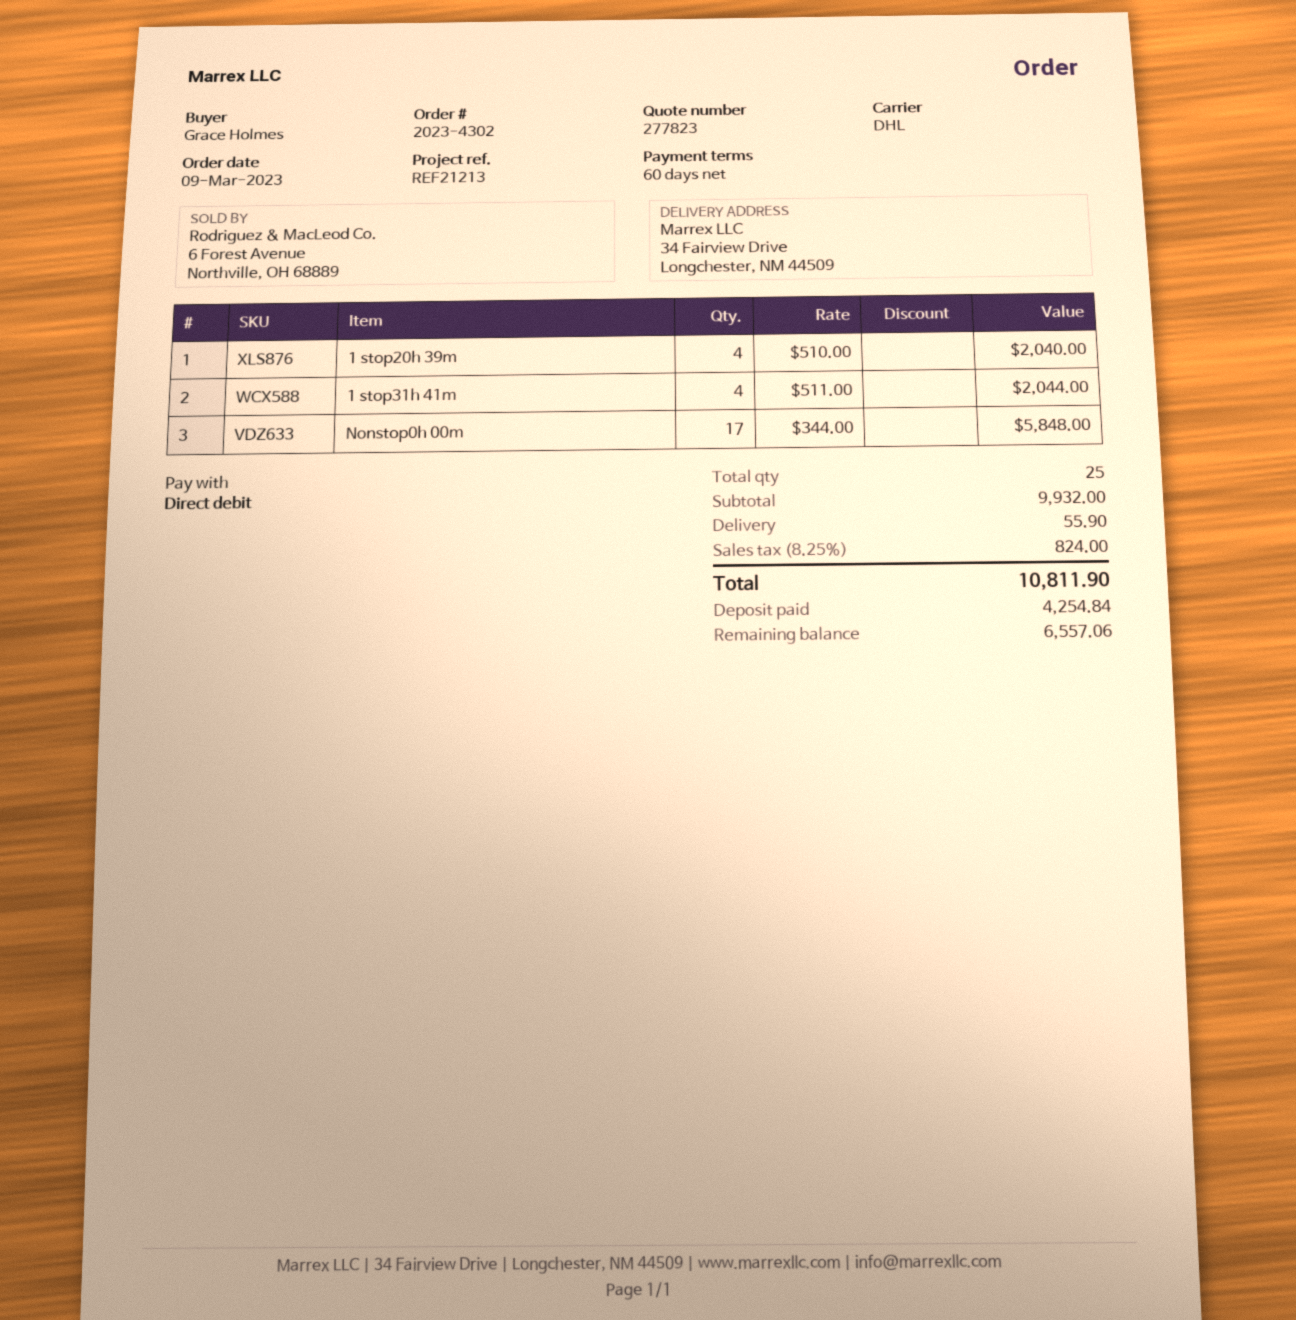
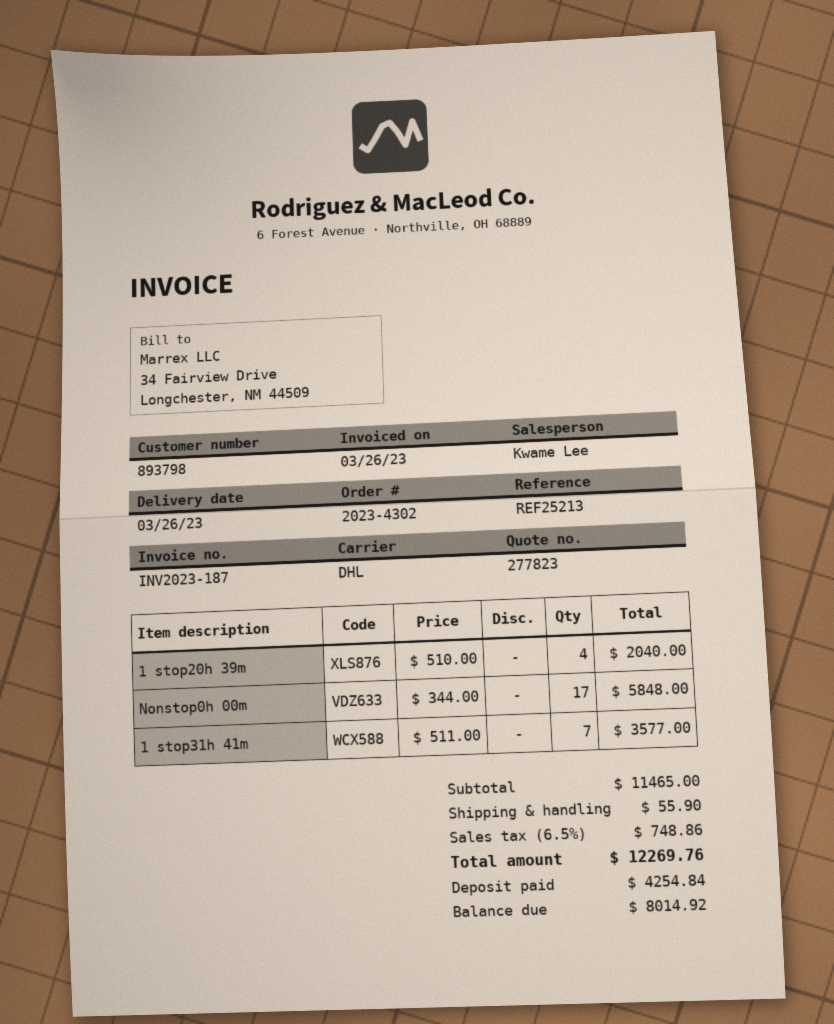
reference: REF21213 -> REF25213
1 stop31h 41m: 4 x 511.00 = 2044.00 -> 7 x 511.00 = 3577.00
subtotal: 9932.00 -> 11465.00
tax: 8.25% = 824.00 -> 6.5% = 748.86
total: 10811.90 -> 12269.76
balance: 6557.06 -> 8014.92

